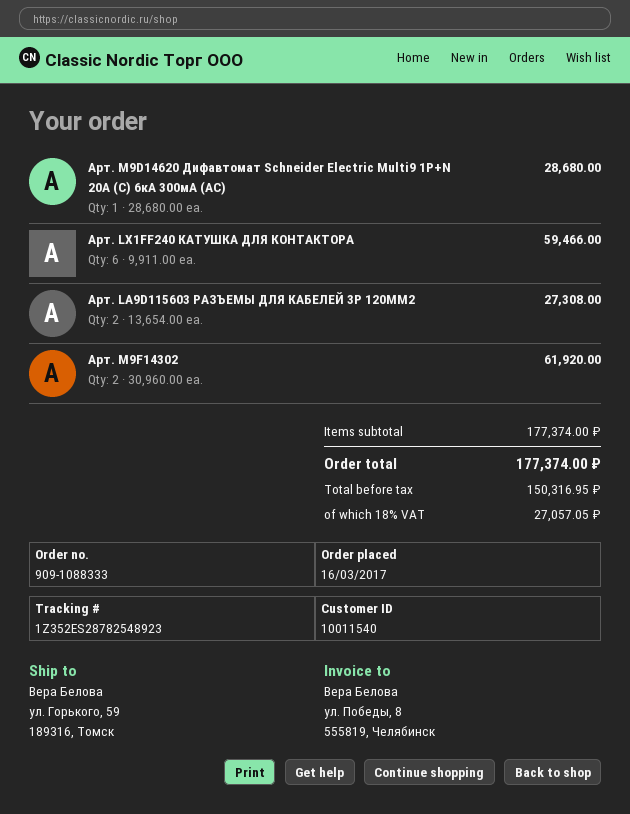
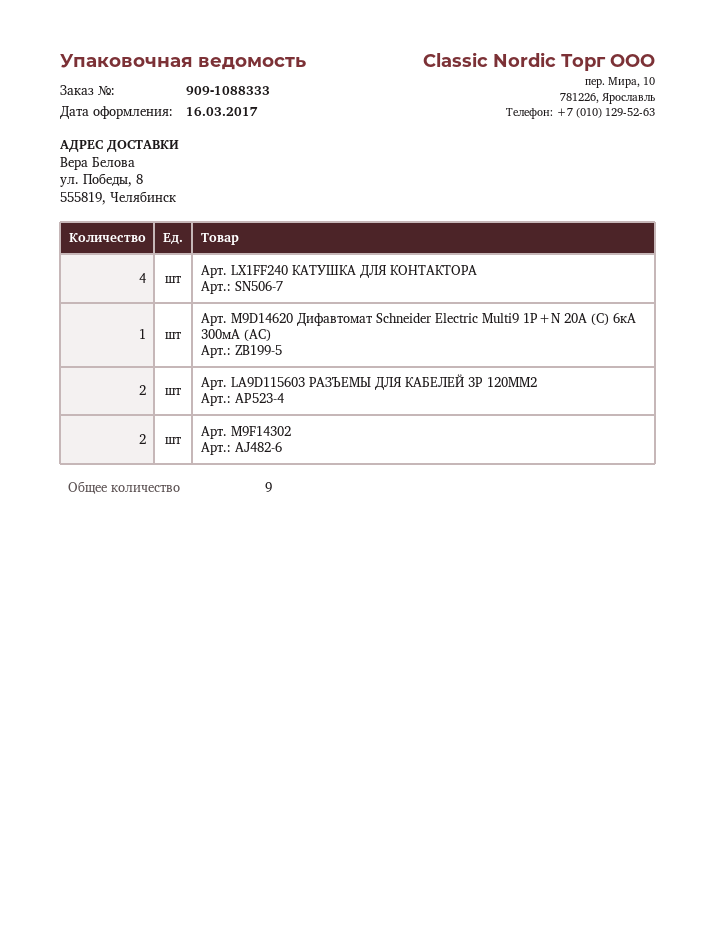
ship to: ул. Горького, 59, 189316, Томск -> ул. Победы, 8, 555819, Челябинск
Арт. LX1FF240 КАТУШКА ДЛЯ КОНТАКТОРА: 6 -> 4

